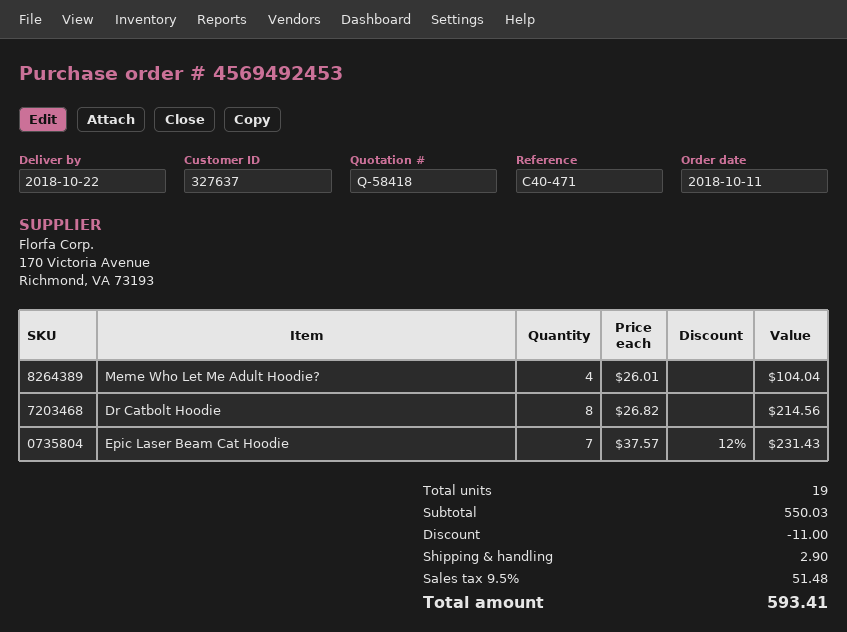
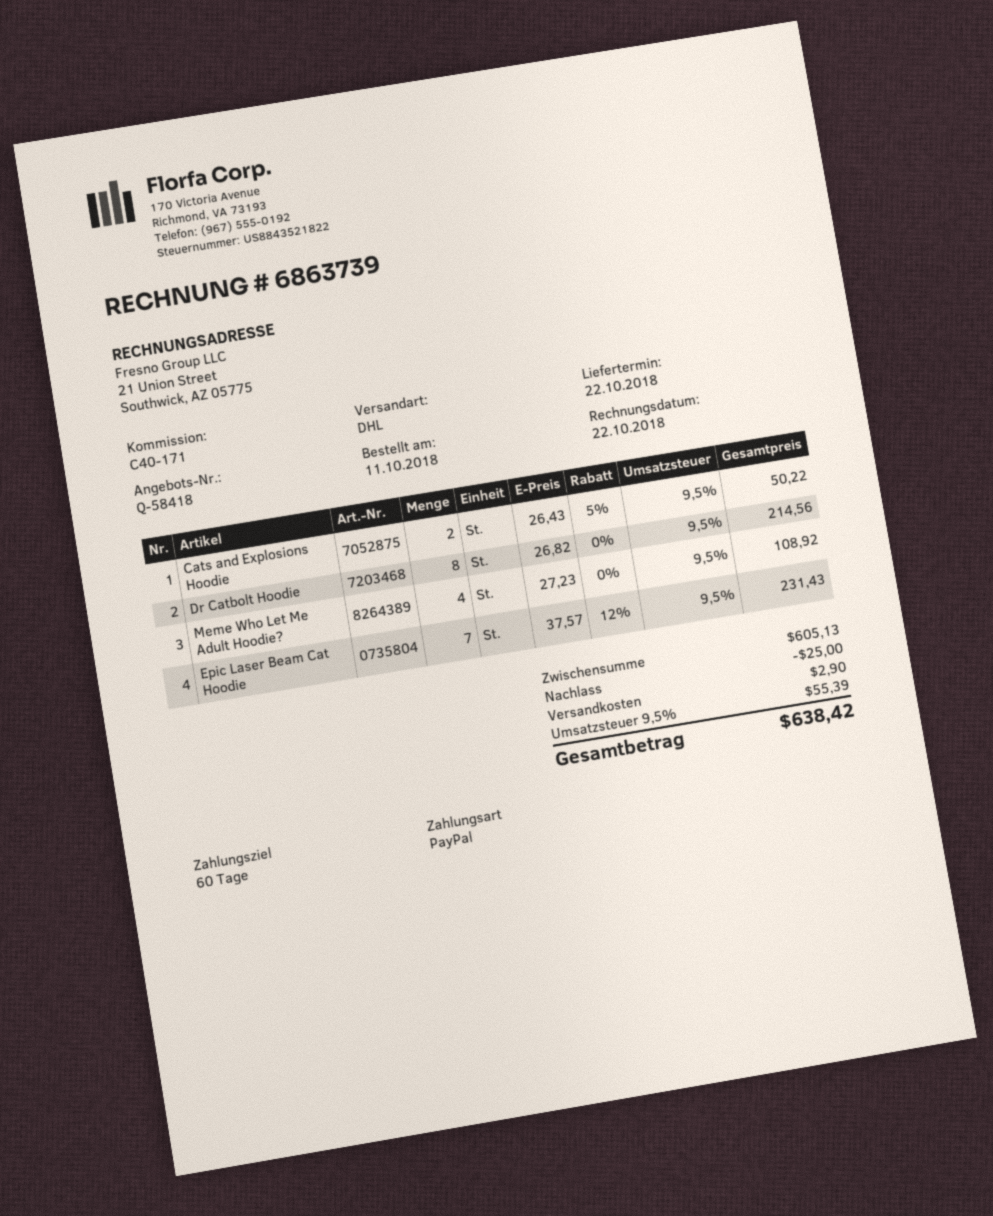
reference: C40-471 -> C40-171
Meme Who Let Me Adult Hoodie?: 4 x 26.01 = 104.04 -> 4 x 27.23 = 108.92
Cats and Explosions Hoodie: none -> 2 x 26.43 - 5% = 50.22
subtotal: 550.03 -> 605.13
discount: 11.00 -> 25.00
tax: 9.5% = 51.48 -> 9.5% = 55.39
total: 593.41 -> 638.42

